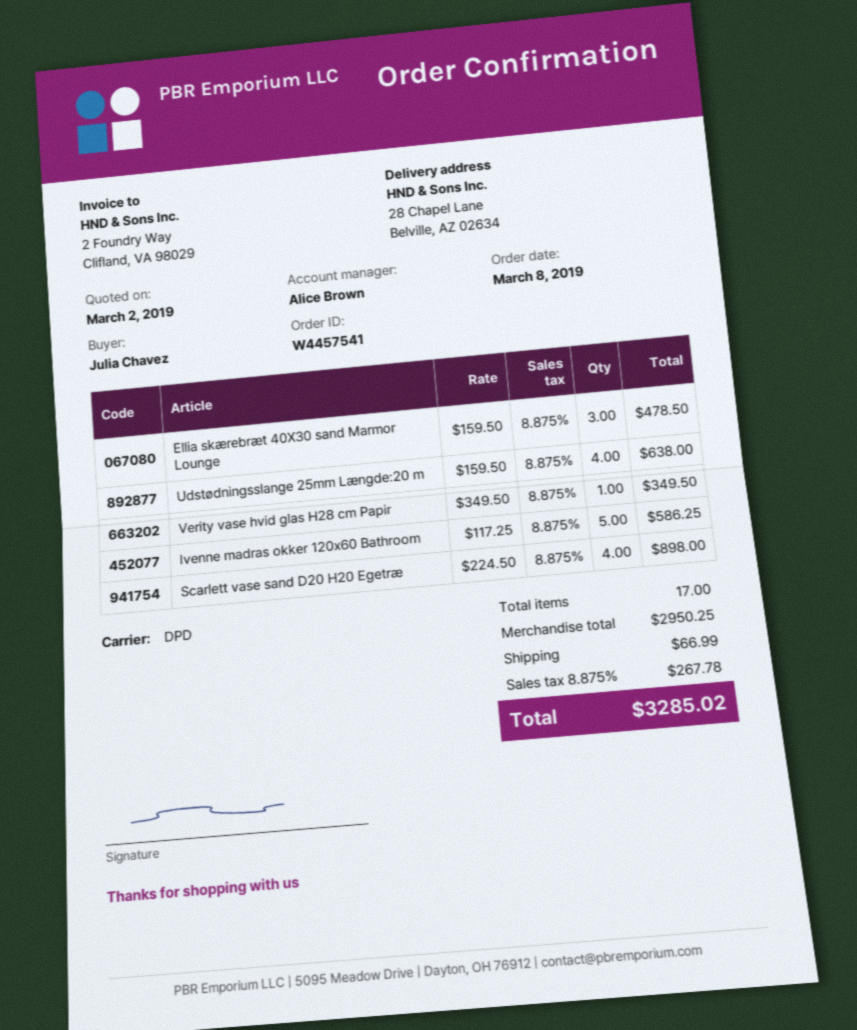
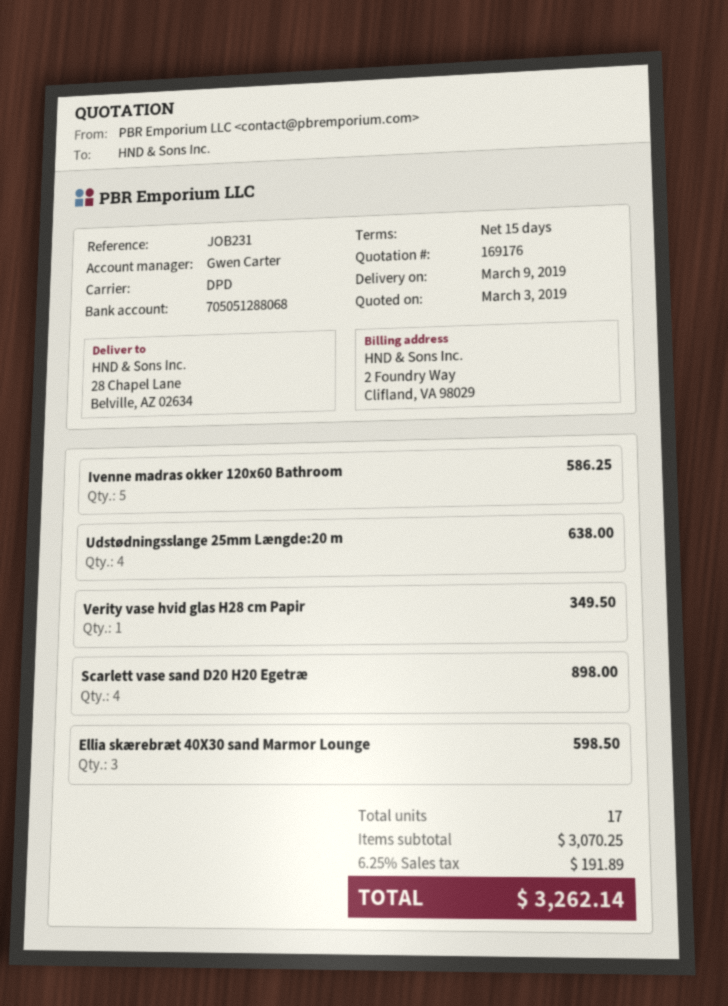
quote date: 2019-03-02 -> 2019-03-03
sales rep: Alice Brown -> Gwen Carter
Ellia skærebræt 40X30 sand Marmor Lounge: 3 for 478.50 -> 3 for 598.50
subtotal: 2950.25 -> 3070.25
shipping: 66.99 -> none
tax: 8.875% = 267.78 -> 6.25% = 191.89
total: 3285.02 -> 3262.14

